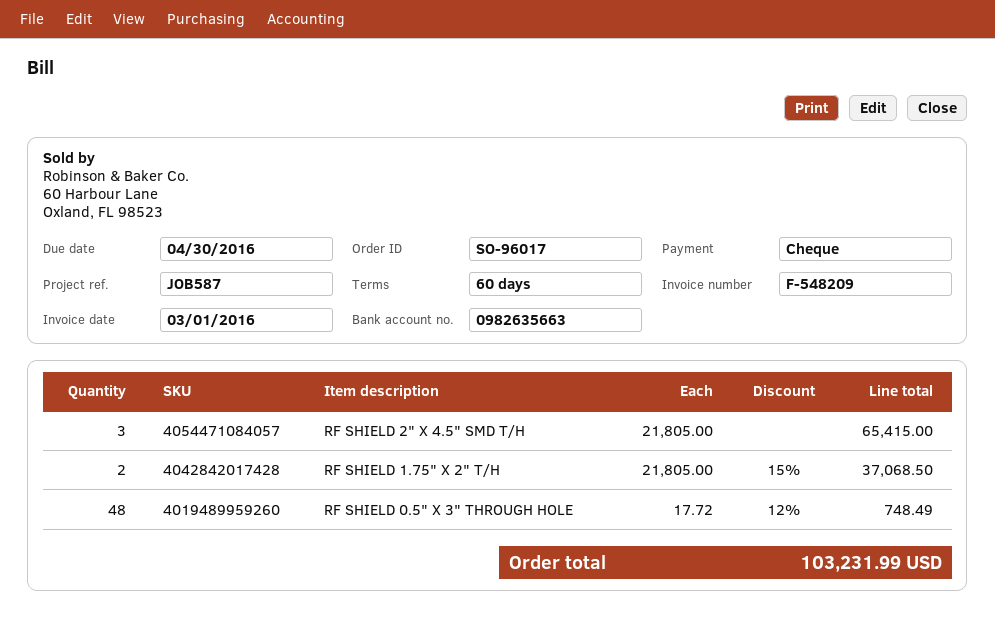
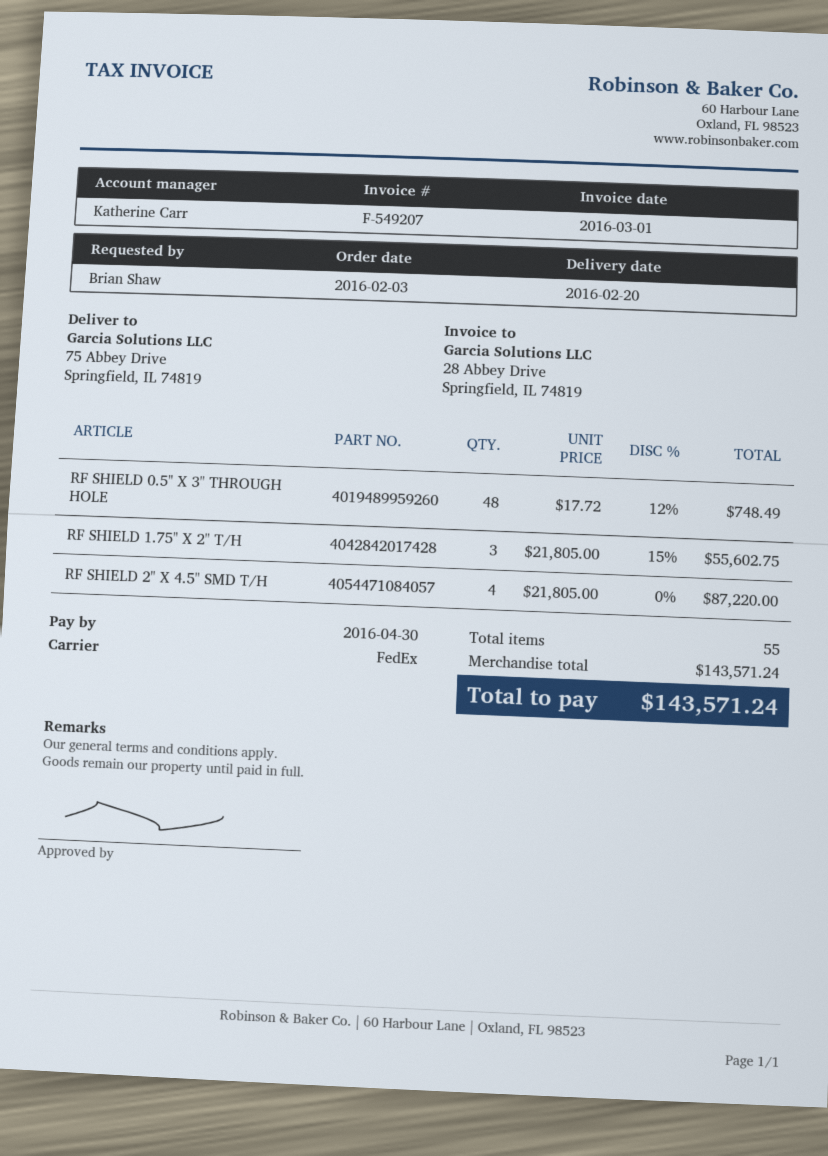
invoice number: F-548209 -> F-549207
RF SHIELD 2" X 4.5" SMD T/H: 3 x 21805.00 = 65415.00 -> 4 x 21805.00 = 87220.00
RF SHIELD 1.75" X 2" T/H: 2 x 21805.00 - 15% = 37068.50 -> 3 x 21805.00 - 15% = 55602.75
total: 103231.99 -> 143571.24

